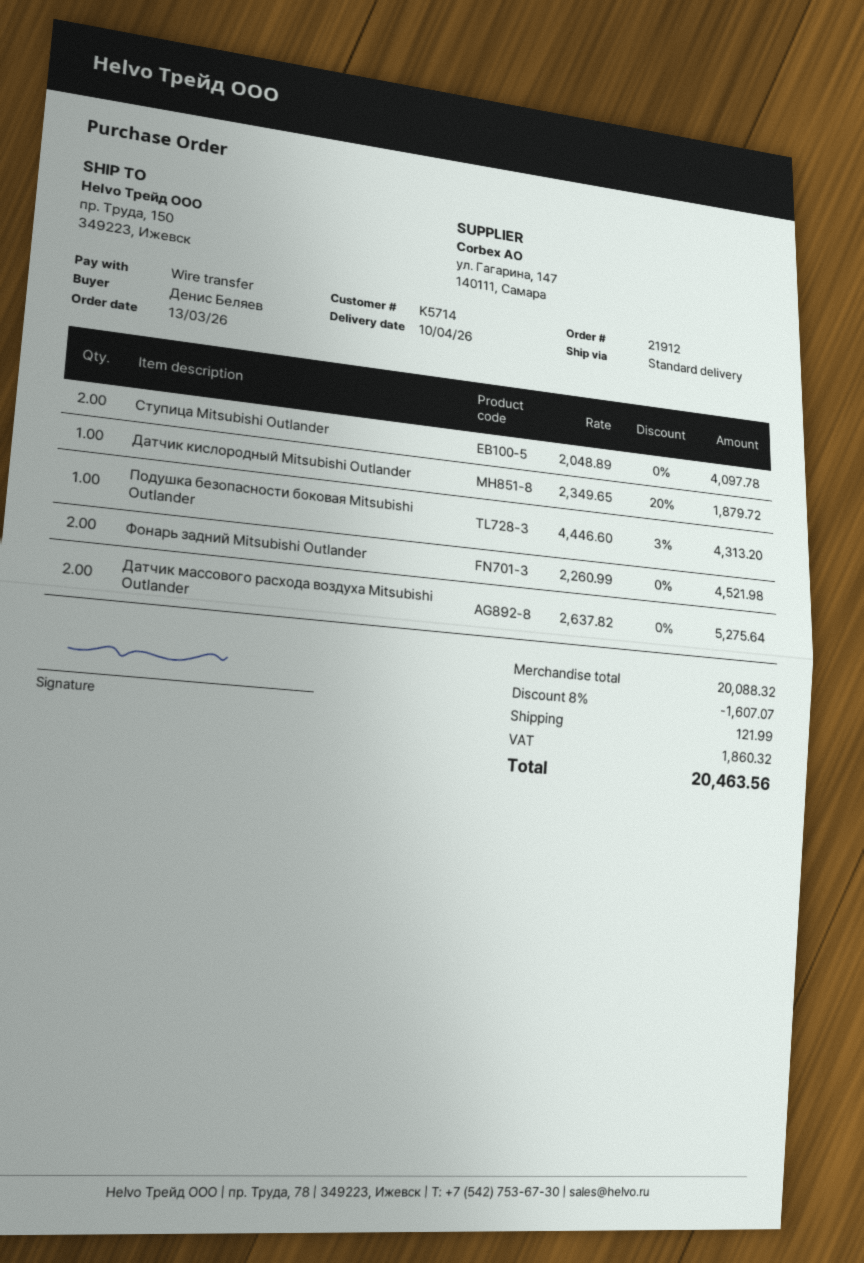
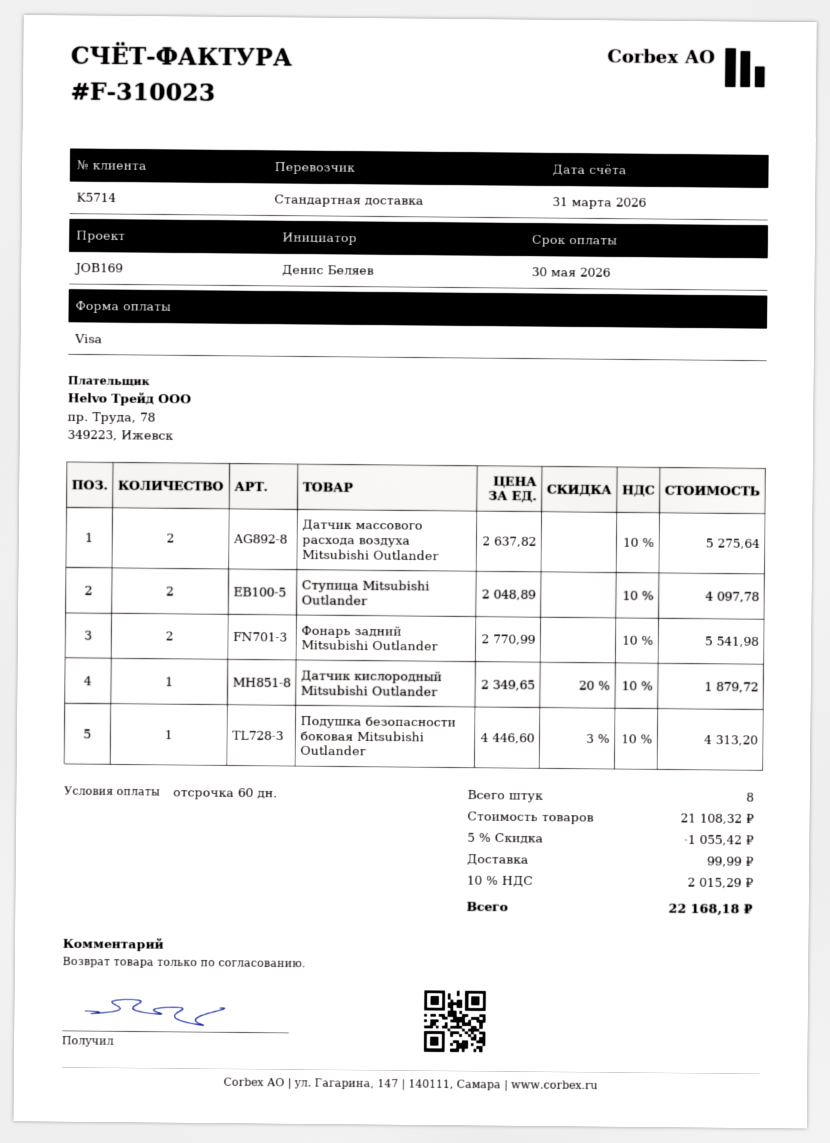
payment method: bank transfer -> Visa
Фонарь задний Mitsubishi Outlander: 2 x 2260.99 = 4521.98 -> 2 x 2770.99 = 5541.98
subtotal: 20088.32 -> 21108.32
discount: 8% = 1607.07 -> 5% = 1055.42
shipping: 121.99 -> 99.99
tax: 1860.32 -> 2015.29
total: 20463.56 -> 22168.18

